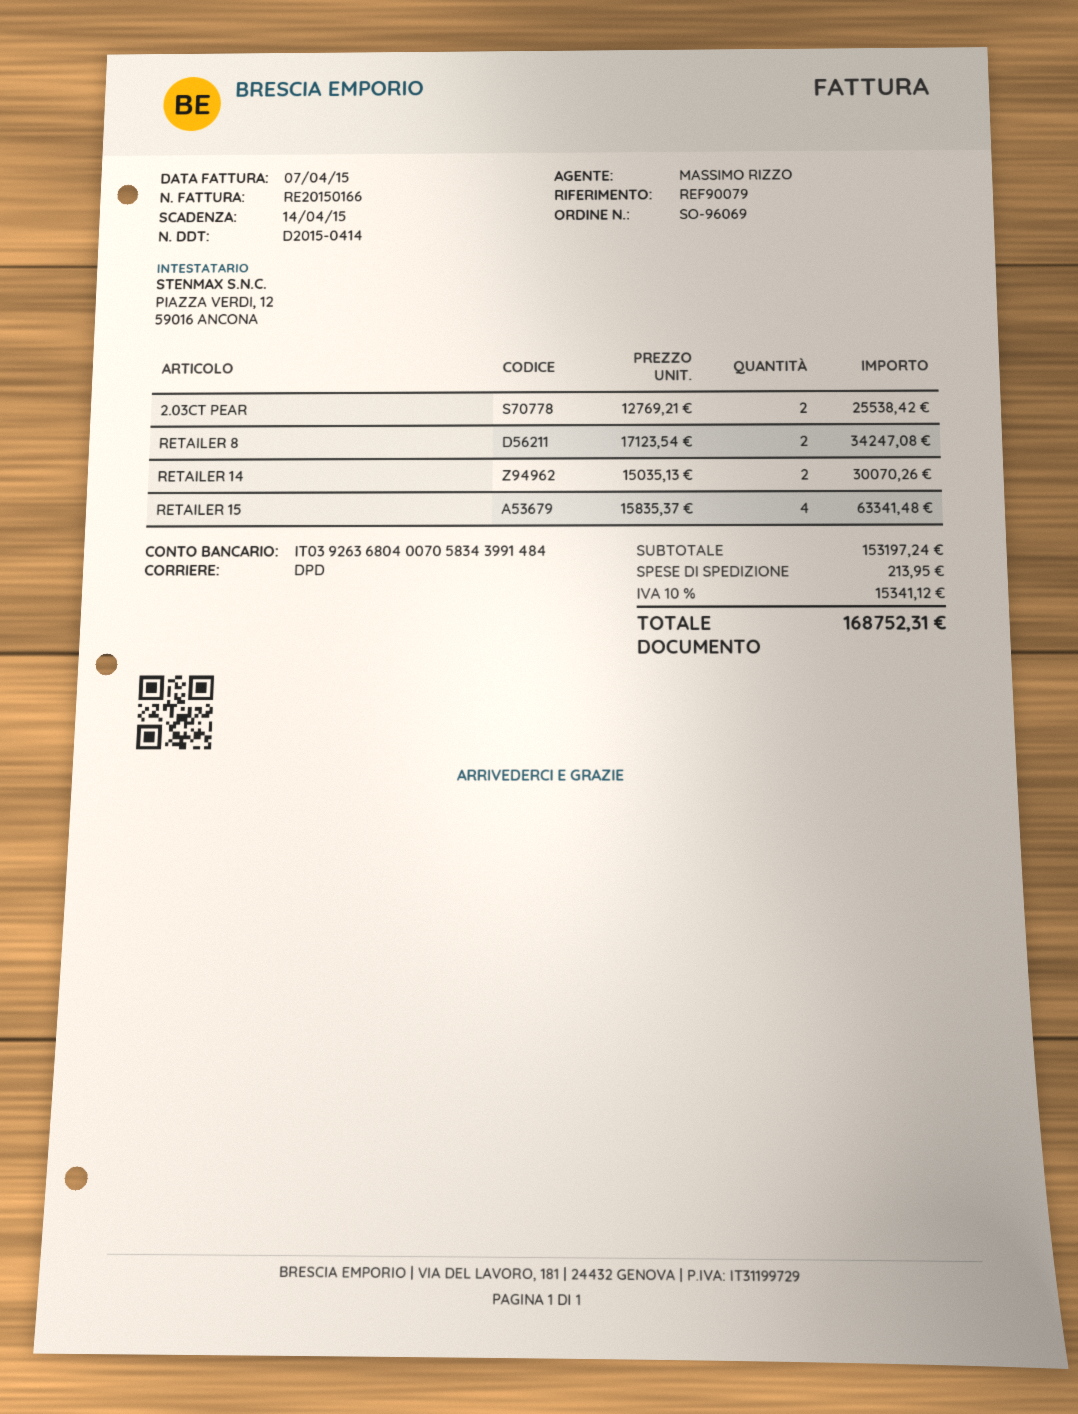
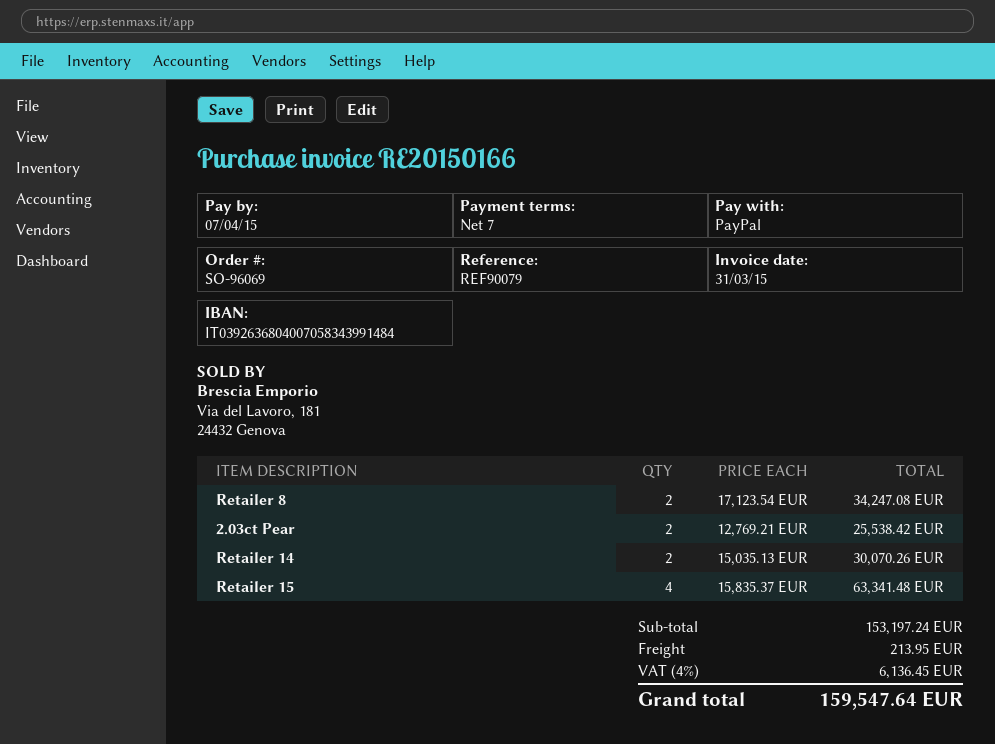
invoice date: 2015-04-07 -> 2015-03-31
due date: 2015-04-14 -> 2015-04-07
tax: 10% = 15341.12 -> 4% = 6136.45
total: 168752.31 -> 159547.64

